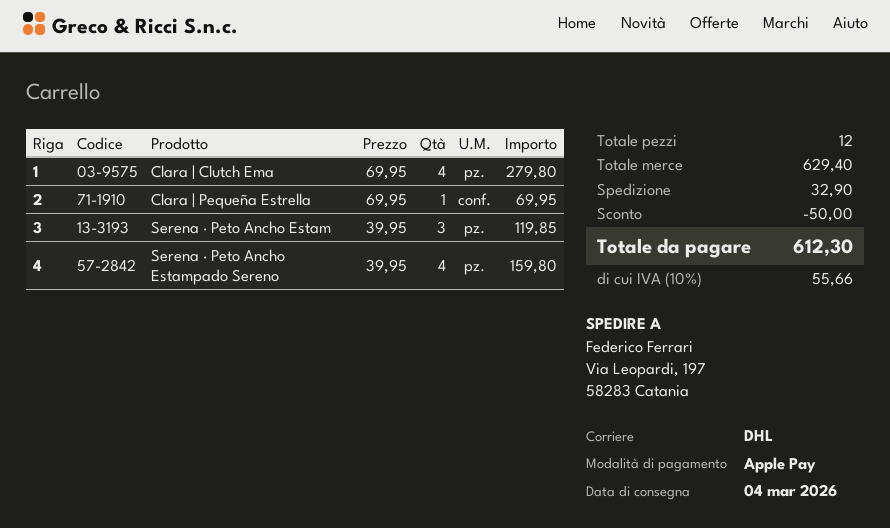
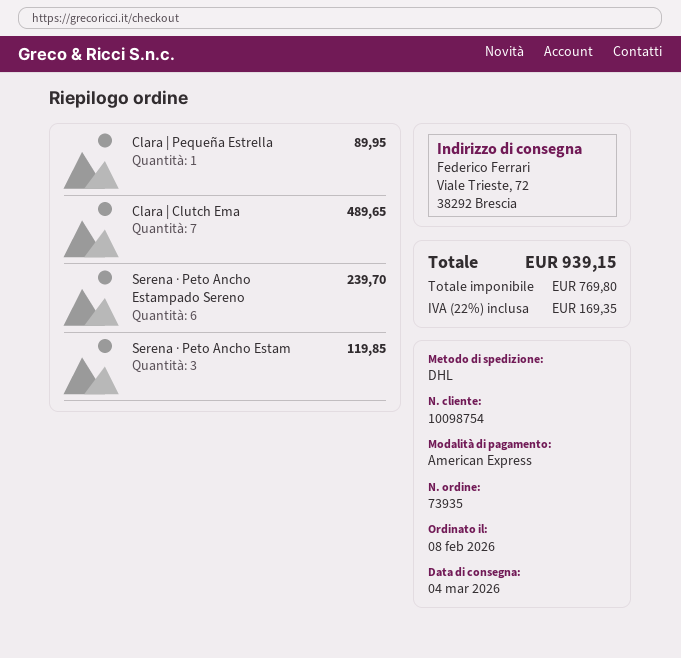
payment method: Apple Pay -> American Express
ship to: Via Leopardi, 197, 58283 Catania -> Viale Trieste, 72, 38292 Brescia
Clara | Clutch Ema: 4 for 279.80 -> 7 for 489.65
Clara | Pequeña Estrella: 1 for 69.95 -> 1 for 89.95
Serena · Peto Ancho Estampado Sereno: 4 for 159.80 -> 6 for 239.70
discount: 50.00 -> none
shipping: 32.90 -> none
tax: 10% = 55.66 -> 22% = 169.35
total: 612.30 -> 939.15

